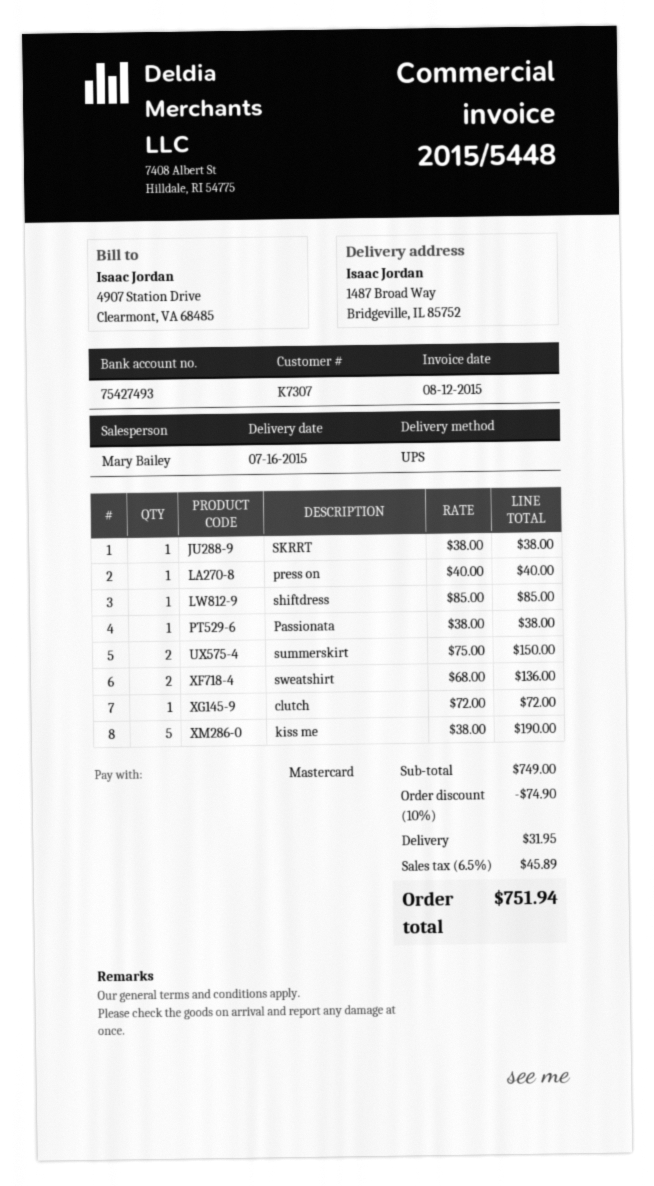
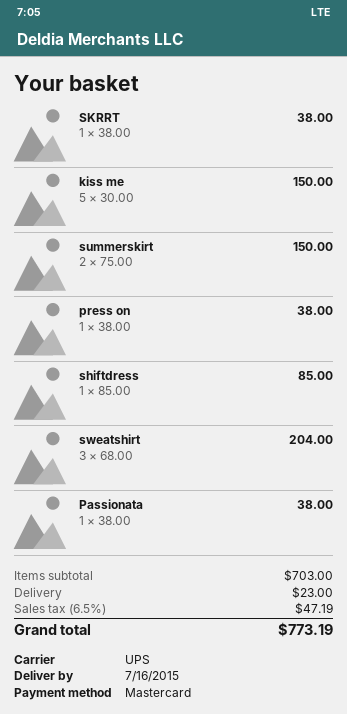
press on: 1 x 40.00 = 40.00 -> 1 x 38.00 = 38.00
sweatshirt: 2 x 68.00 = 136.00 -> 3 x 68.00 = 204.00
clutch: 1 x 72.00 = 72.00 -> none
kiss me: 5 x 38.00 = 190.00 -> 5 x 30.00 = 150.00
subtotal: 749.00 -> 703.00
discount: 10% = 74.90 -> none
shipping: 31.95 -> 23.00
tax: 6.5% = 45.89 -> 6.5% = 47.19
total: 751.94 -> 773.19

